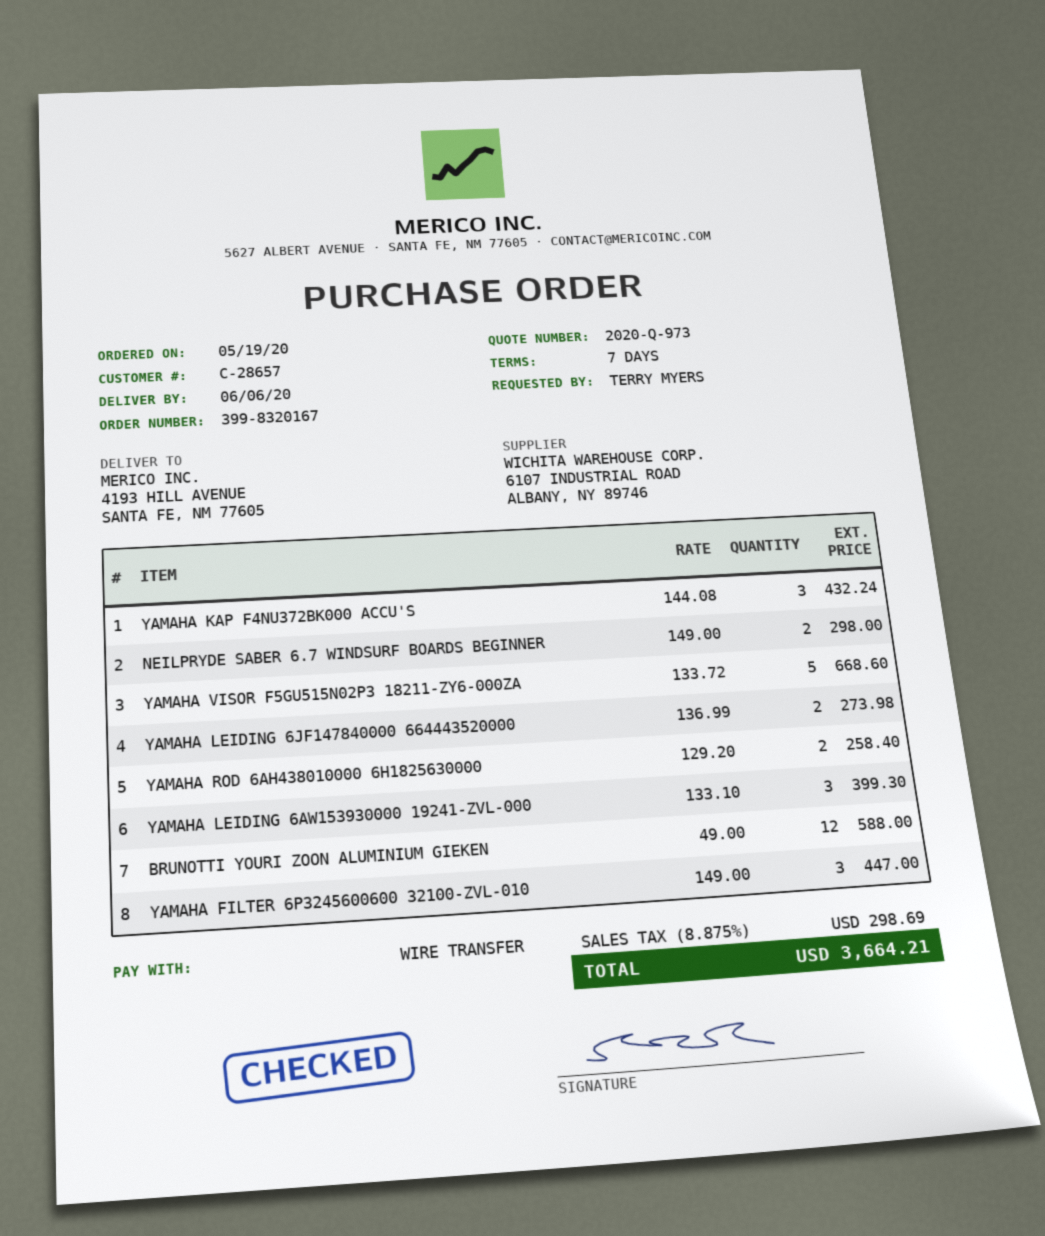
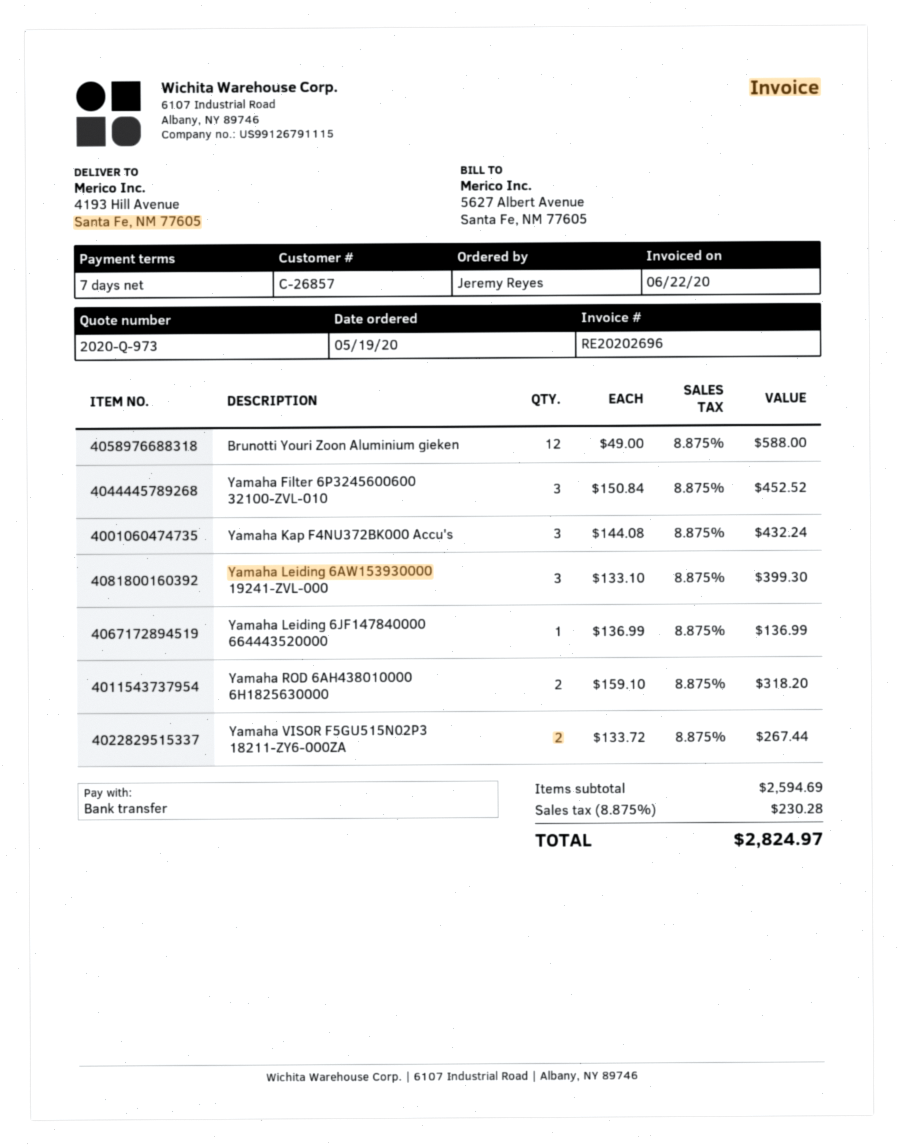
customer number: C-28657 -> C-26857
ordered by: TERRY MYERS -> Jeremy Reyes
NEILPRYDE SABER 6.7 WINDSURF BOARDS BEGINNER: 2 x 149.00 = 298.00 -> none
YAMAHA VISOR F5GU515N02P3 18211-ZY6-000ZA: 5 x 133.72 = 668.60 -> 2 x 133.72 = 267.44
YAMAHA LEIDING 6JF147840000 664443520000: 2 x 136.99 = 273.98 -> 1 x 136.99 = 136.99
YAMAHA ROD 6AH438010000 6H1825630000: 2 x 129.20 = 258.40 -> 2 x 159.10 = 318.20
YAMAHA FILTER 6P3245600600 32100-ZVL-010: 3 x 149.00 = 447.00 -> 3 x 150.84 = 452.52
tax: 8.875% = 298.69 -> 8.875% = 230.28
total: 3664.21 -> 2824.97

